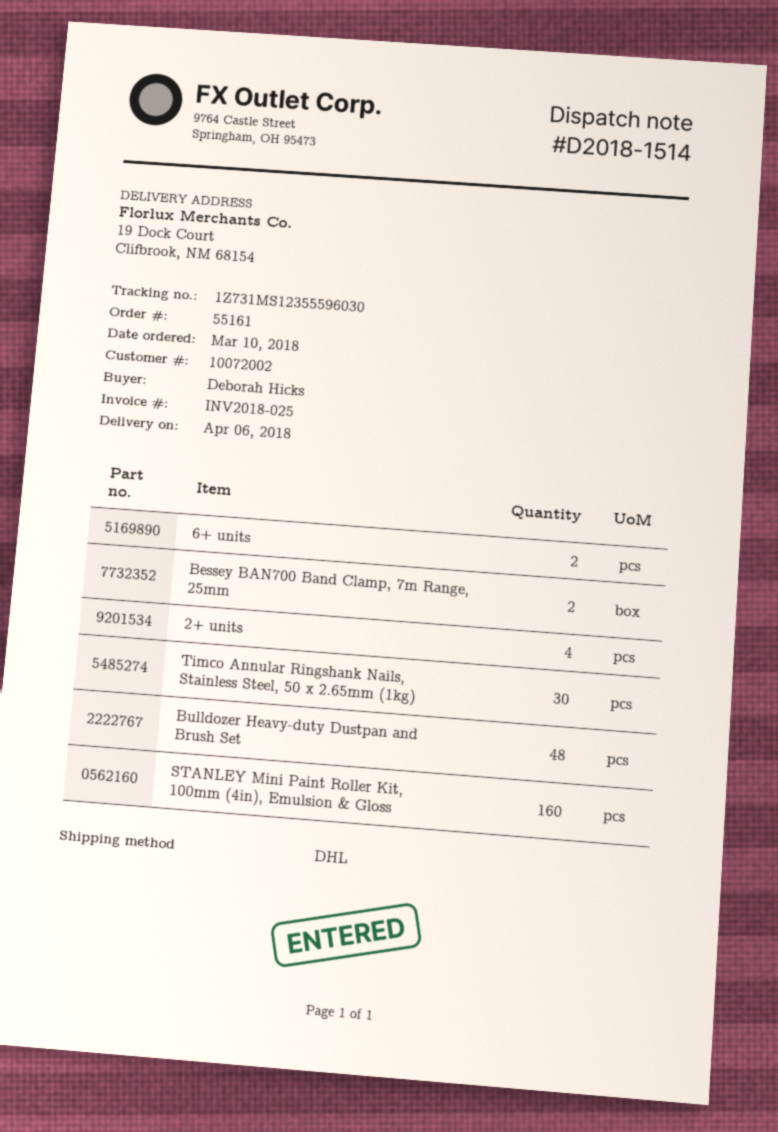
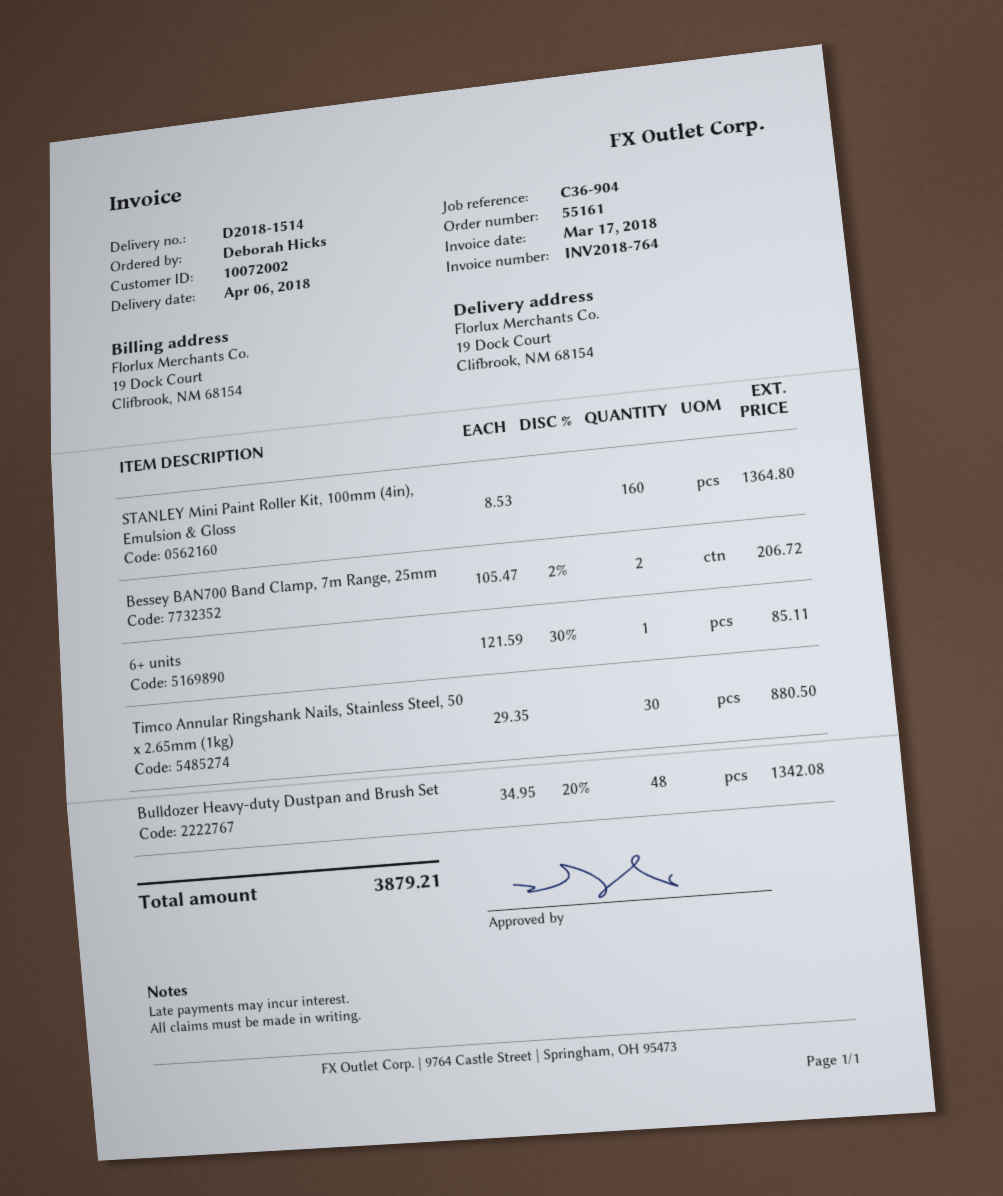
invoice number: INV2018-025 -> INV2018-764
6+ units: 2 -> 1
2+ units: 4 -> none

